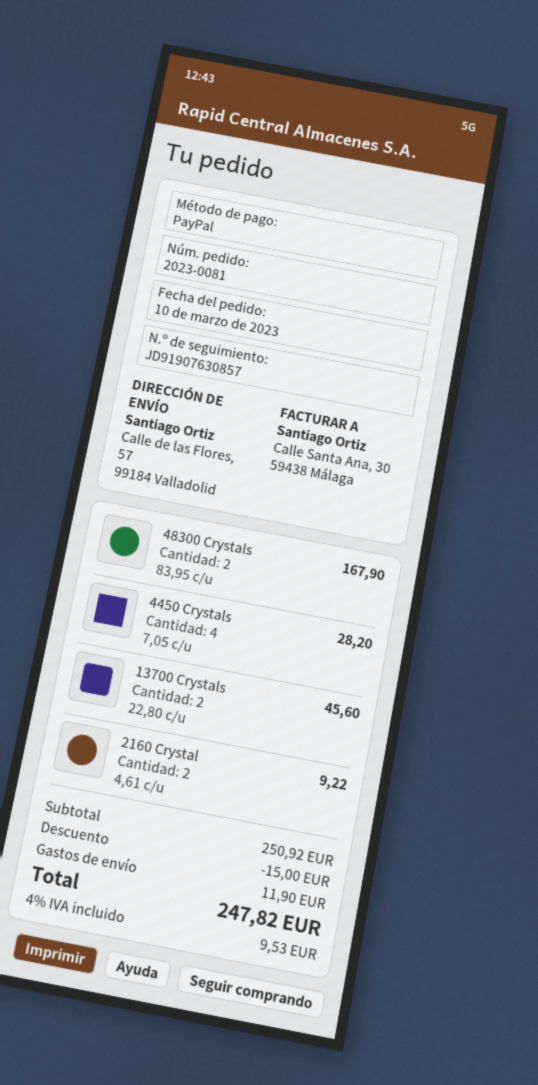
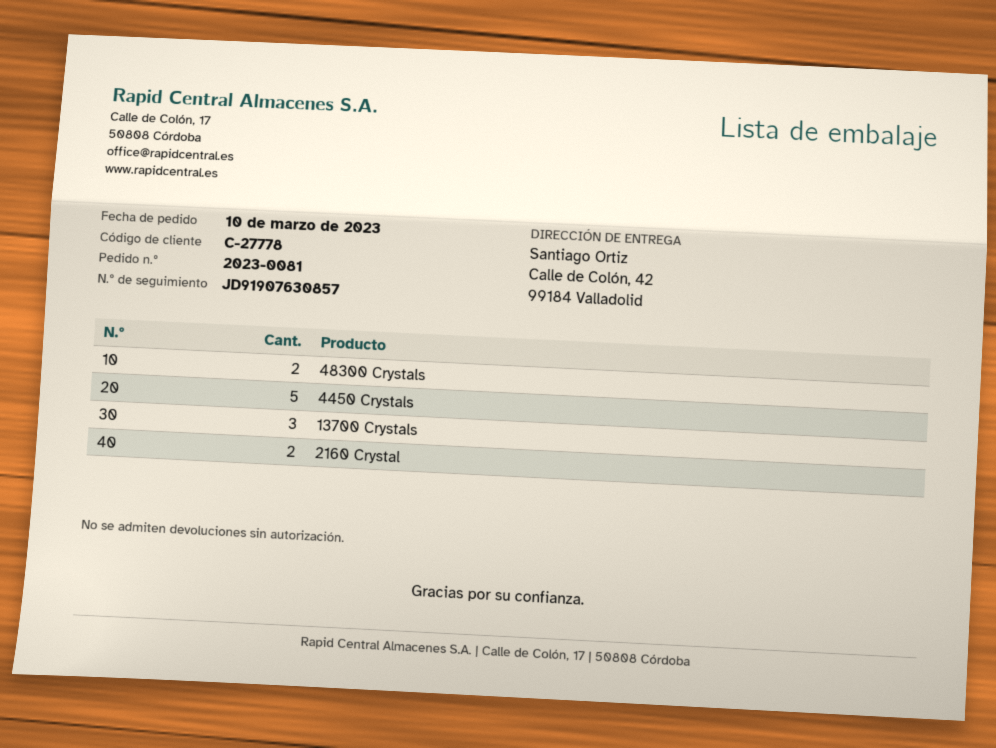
ship to: Calle de las Flores, 57, 99184 Valladolid -> Calle de Colón, 42, 99184 Valladolid
4450 Crystals: 4 -> 5
13700 Crystals: 2 -> 3

